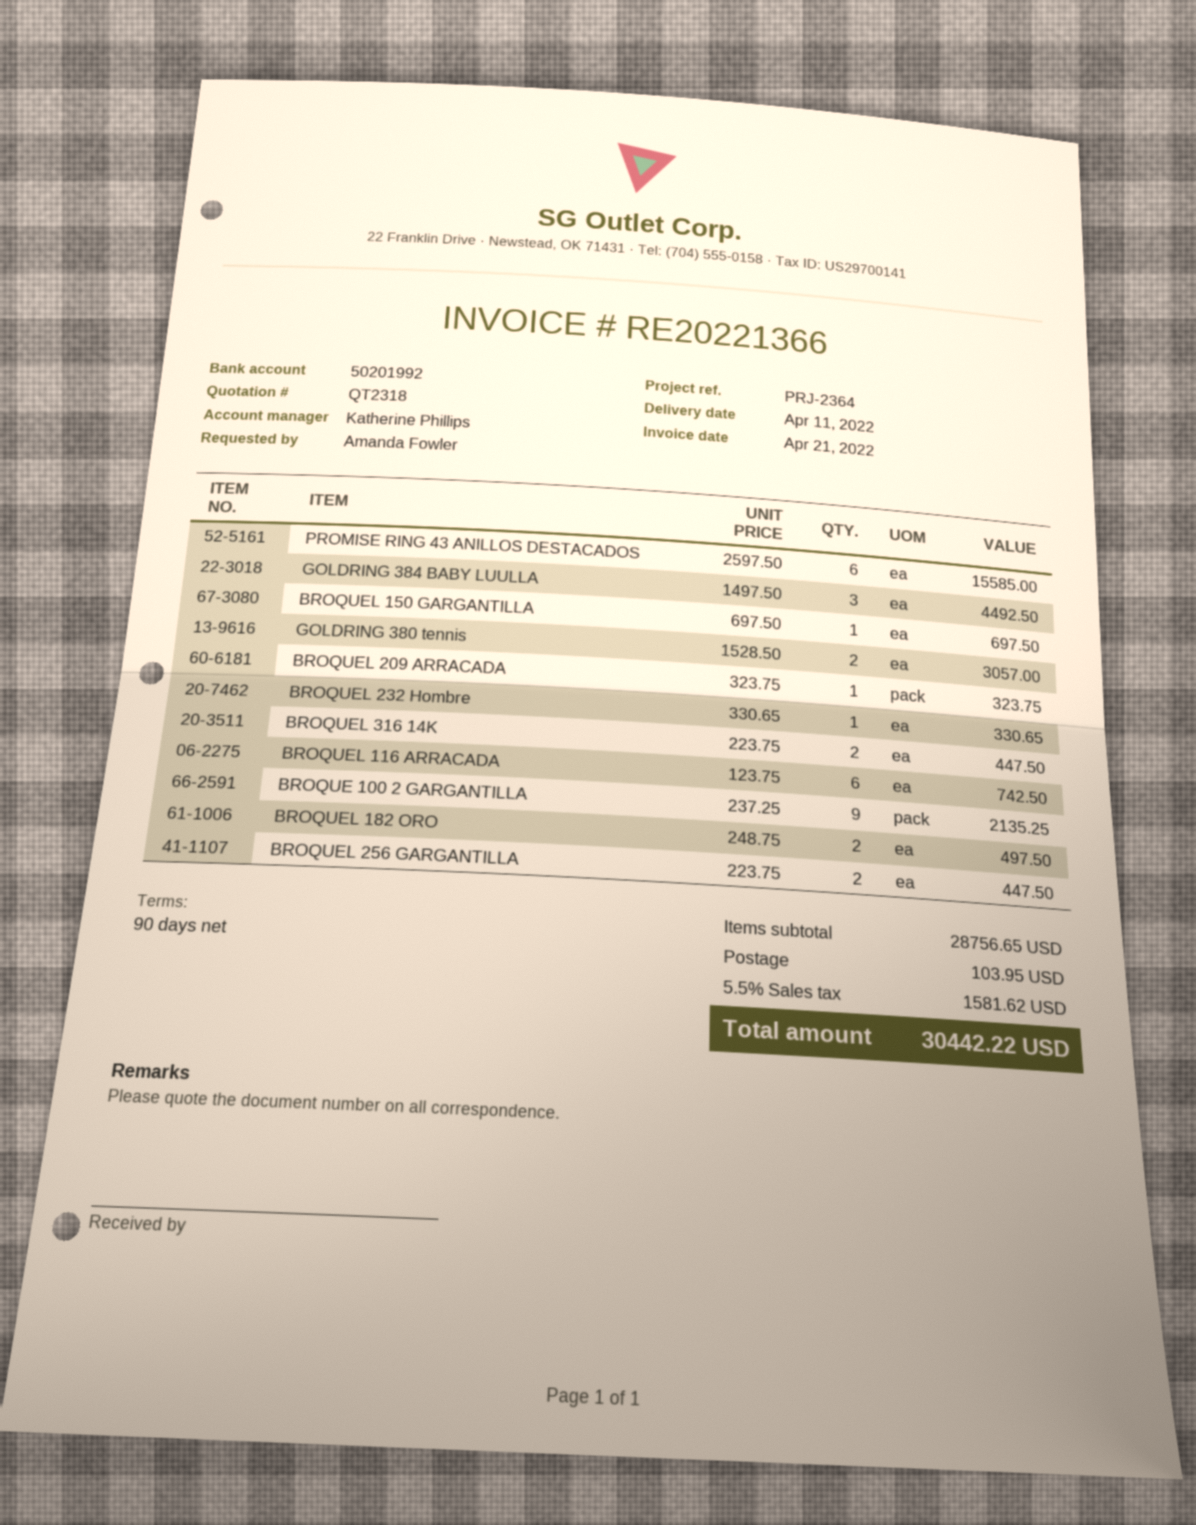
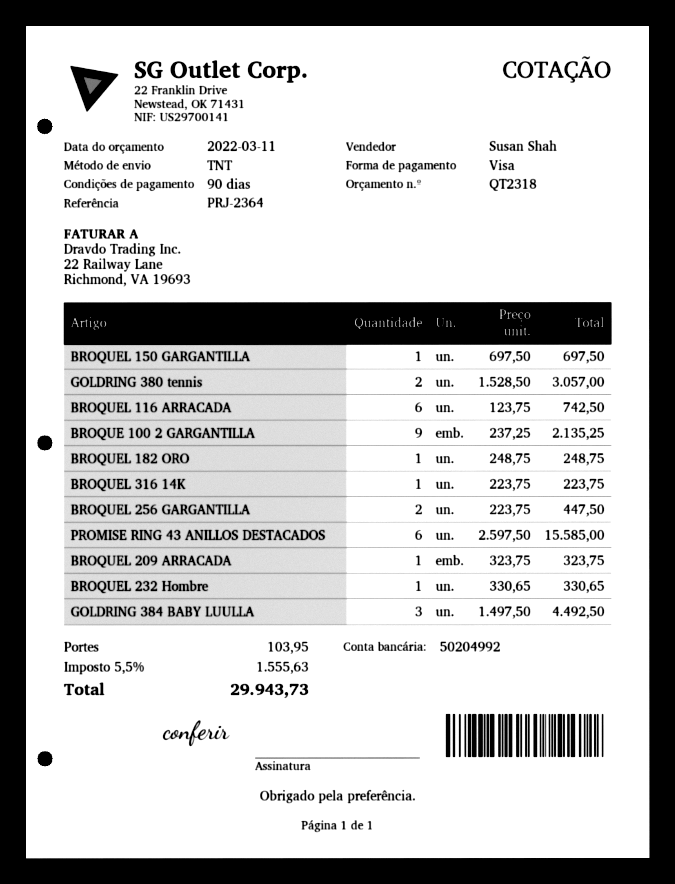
sales rep: Katherine Phillips -> Susan Shah
bank account: 50201992 -> 50204992
BROQUEL 316 14K: 2 x 223.75 = 447.50 -> 1 x 223.75 = 223.75
BROQUEL 182 ORO: 2 x 248.75 = 497.50 -> 1 x 248.75 = 248.75
tax: 5.5% = 1581.62 -> 5.5% = 1555.63
total: 30442.22 -> 29943.73

